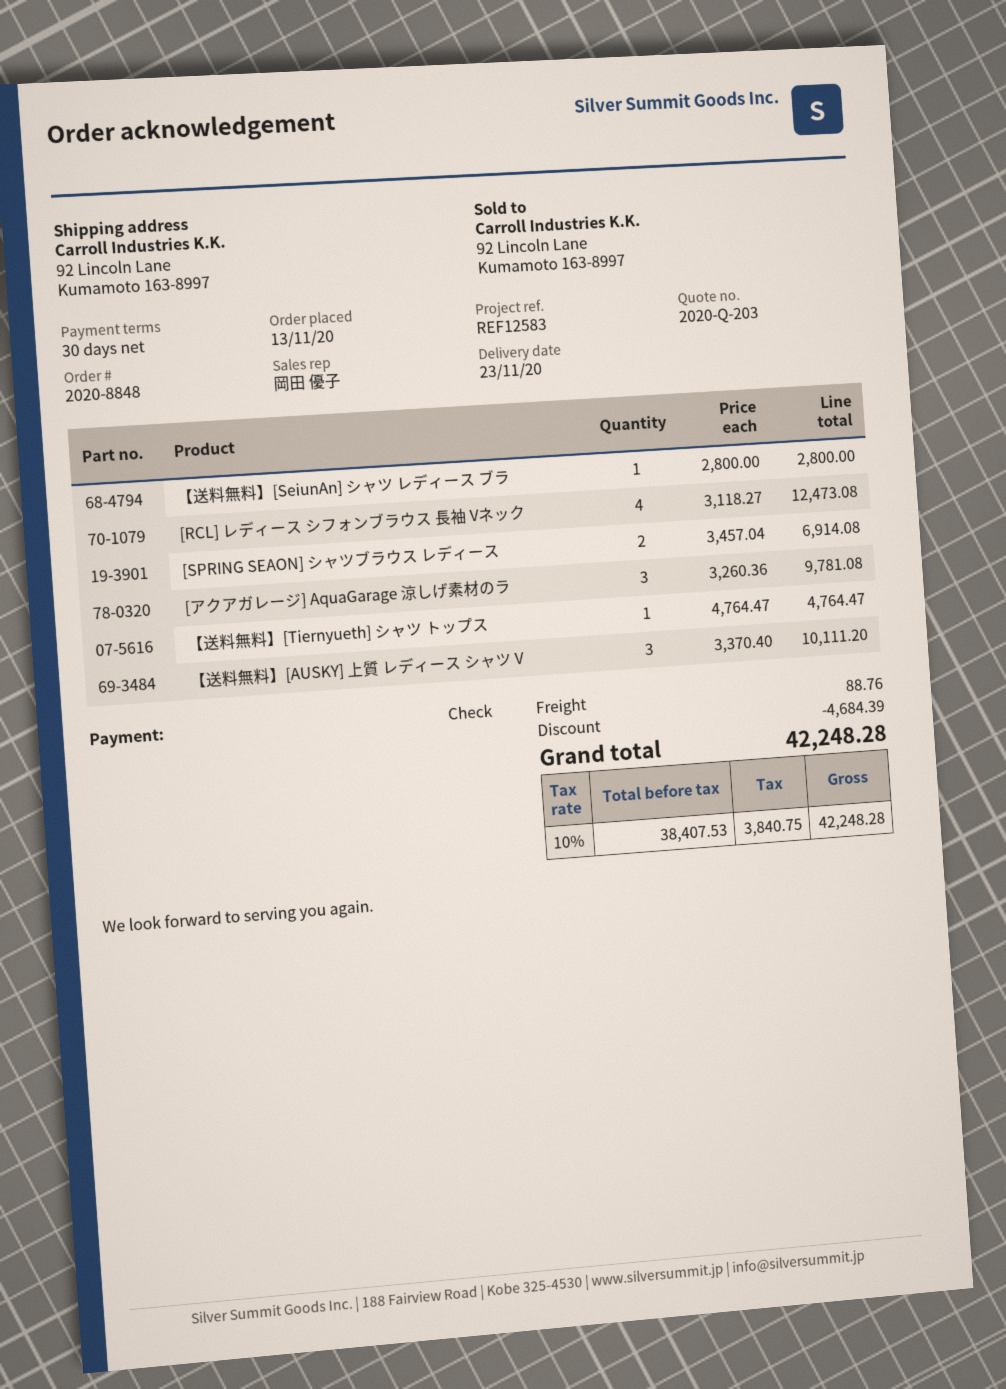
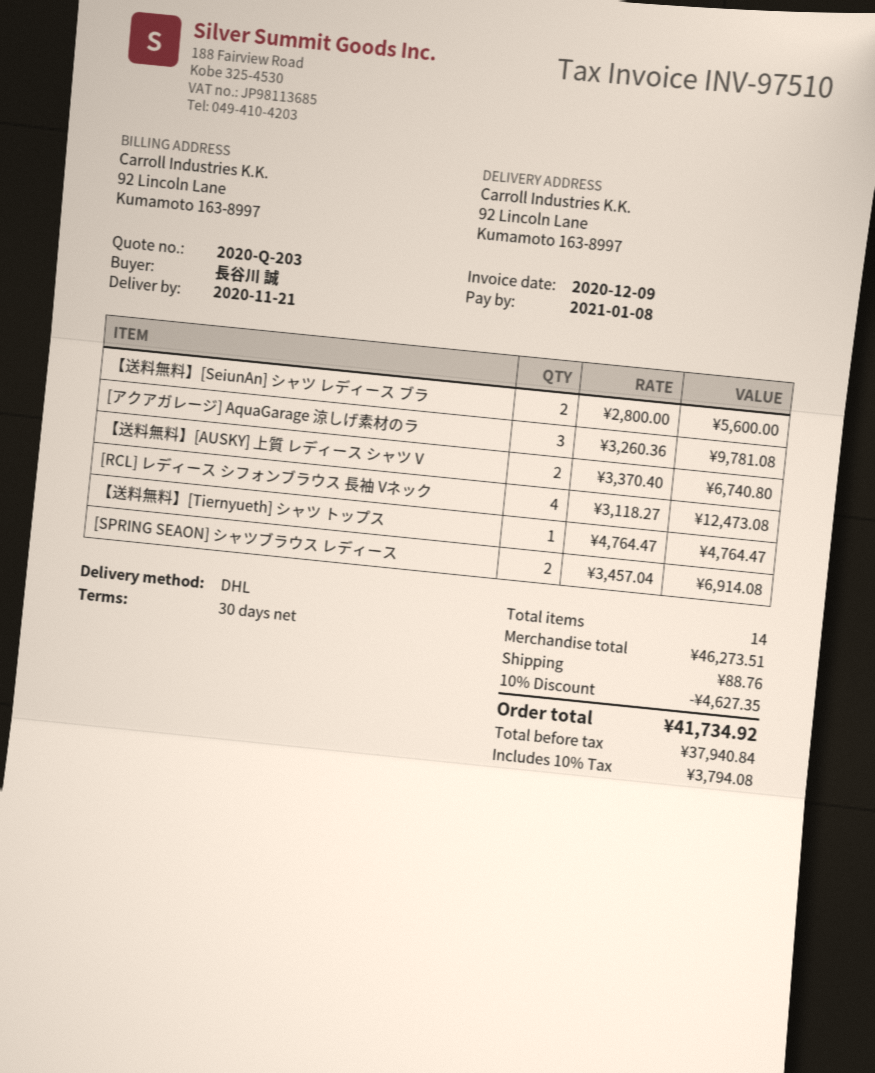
delivery date: 2020-11-23 -> 2020-11-21
【送料無料】[SeiunAn] シャツ レディース ブラ: 1 x 2800.00 = 2800.00 -> 2 x 2800.00 = 5600.00
【送料無料】[AUSKY] 上質 レディース シャツ V: 3 x 3370.40 = 10111.20 -> 2 x 3370.40 = 6740.80
discount: 4684.39 -> 4627.35
net: 38407.53 -> 37940.84
tax: 10% = 3840.75 -> 10% = 3794.08
total: 42248.28 -> 41734.92

